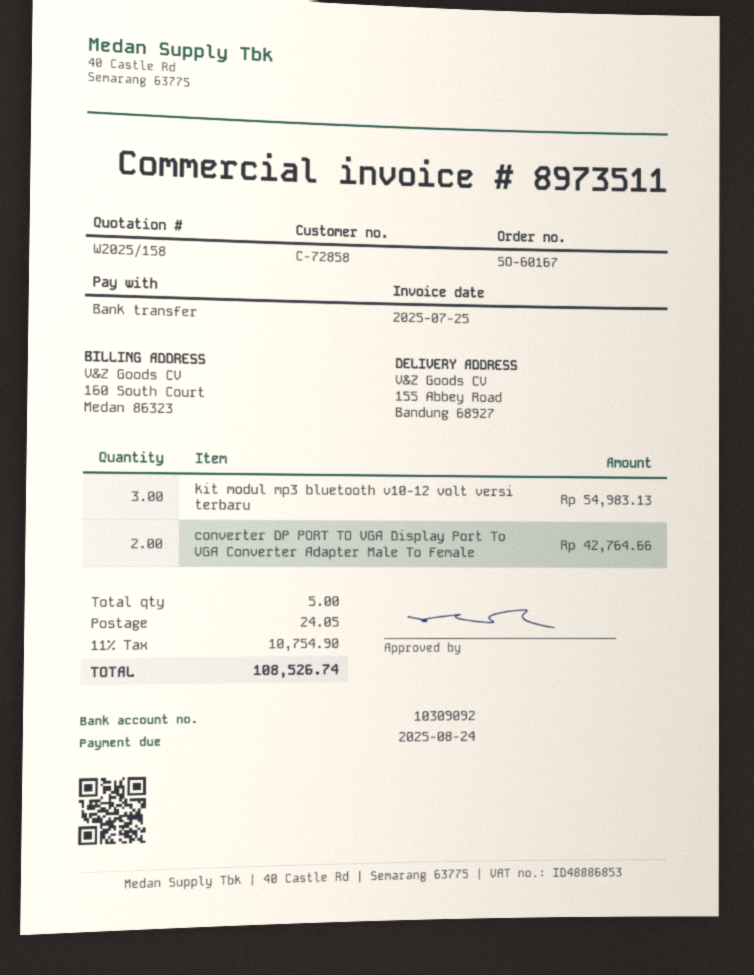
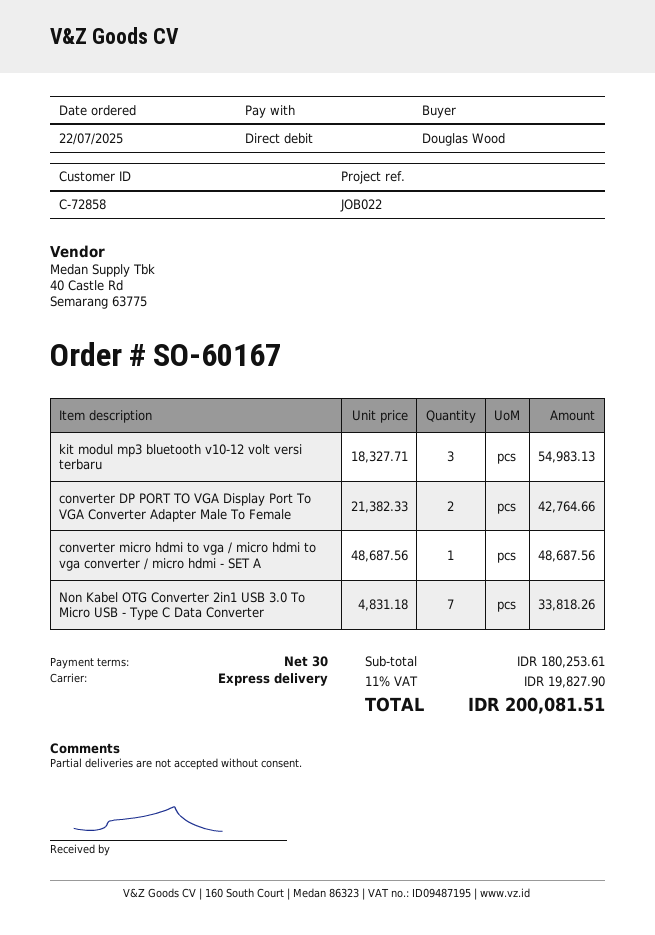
payment method: bank transfer -> direct debit
converter micro hdmi to vga / micro hdmi to vga converter / micro hdmi - SET A: none -> 1 for 48687.56
Non Kabel OTG Converter 2in1 USB 3.0 To Micro USB - Type C Data Converter: none -> 7 for 33818.26
shipping: 24.05 -> none
tax: 11% = 10754.90 -> 11% = 19827.90
total: 108526.74 -> 200081.51

